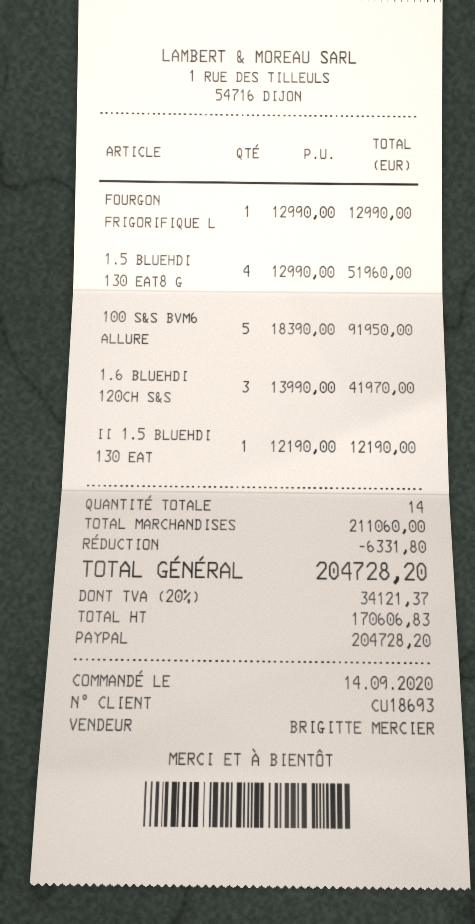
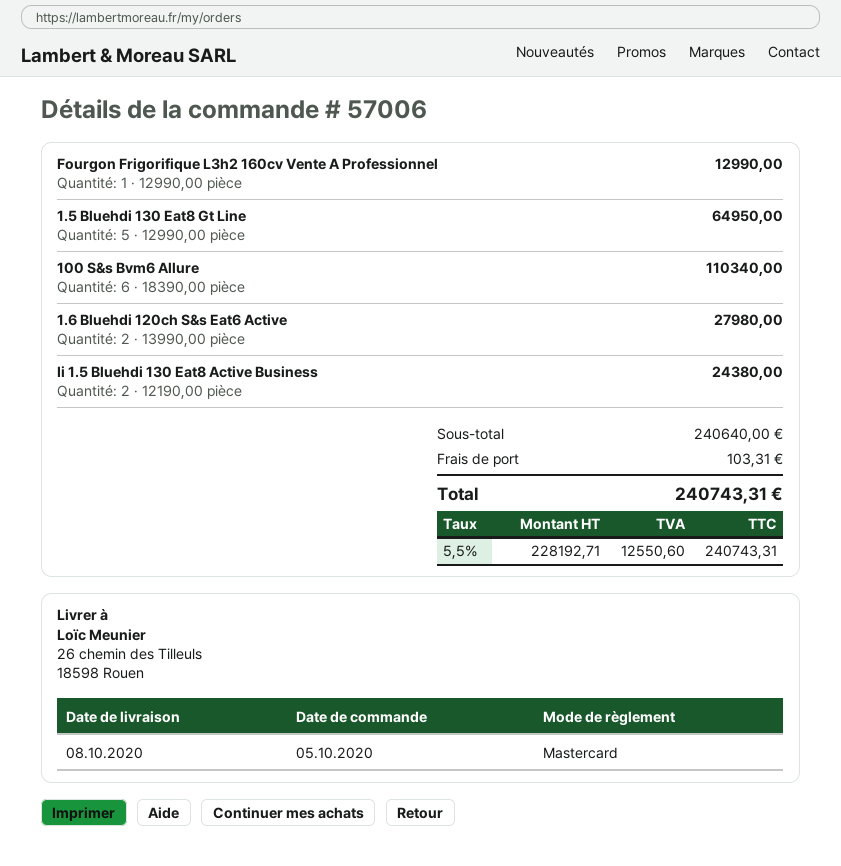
order date: 2020-09-14 -> 2020-10-05
payment method: PayPal -> Mastercard
1.5 BLUEHDI 130 EAT8 G: 4 x 12990.00 = 51960.00 -> 5 x 12990.00 = 64950.00
100 S&S BVM6 ALLURE: 5 x 18390.00 = 91950.00 -> 6 x 18390.00 = 110340.00
1.6 BLUEHDI 120CH S&S: 3 x 13990.00 = 41970.00 -> 2 x 13990.00 = 27980.00
II 1.5 BLUEHDI 130 EAT: 1 x 12190.00 = 12190.00 -> 2 x 12190.00 = 24380.00
subtotal: 211060.00 -> 240640.00
discount: 6331.80 -> none
shipping: none -> 103.31
net: 170606.83 -> 228192.71
tax: 20% = 34121.37 -> 5.5% = 12550.60
total: 204728.20 -> 240743.31

